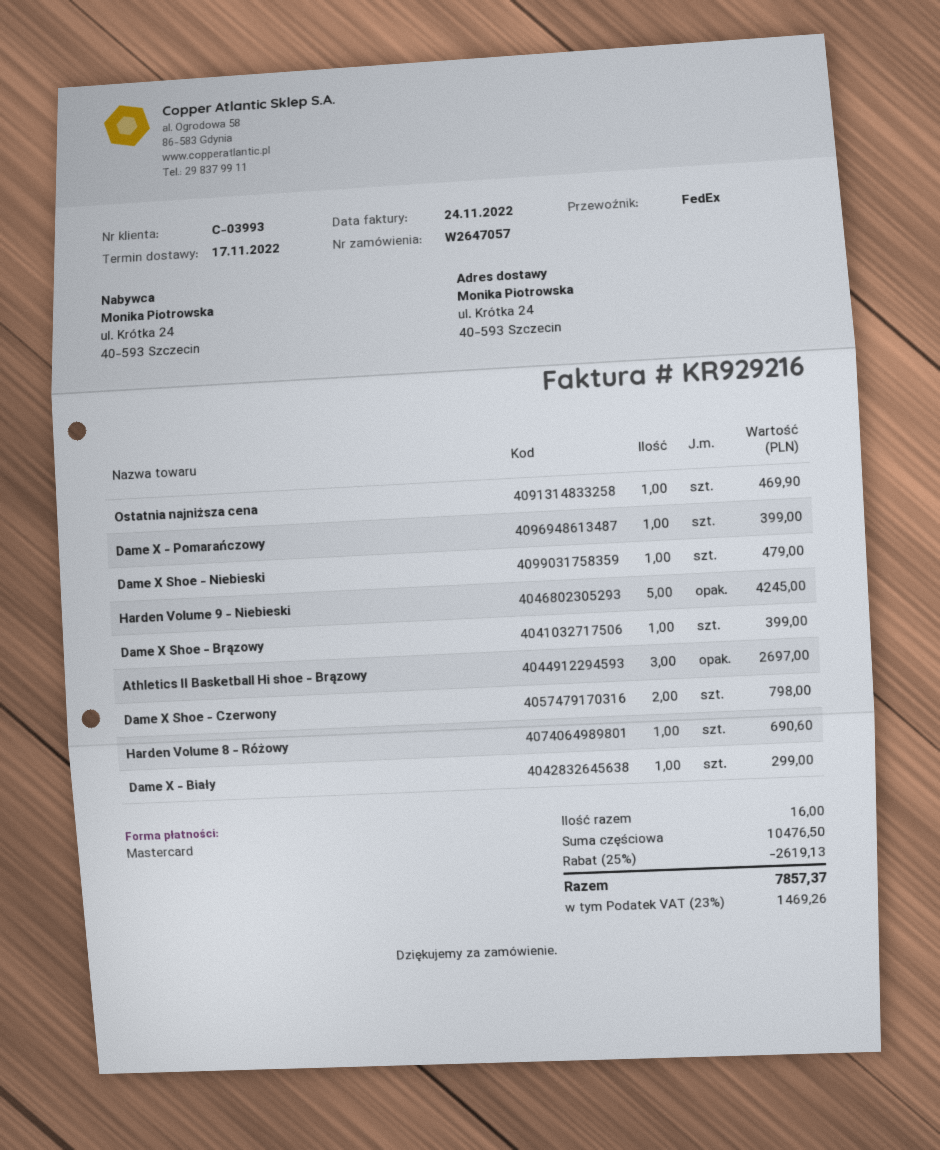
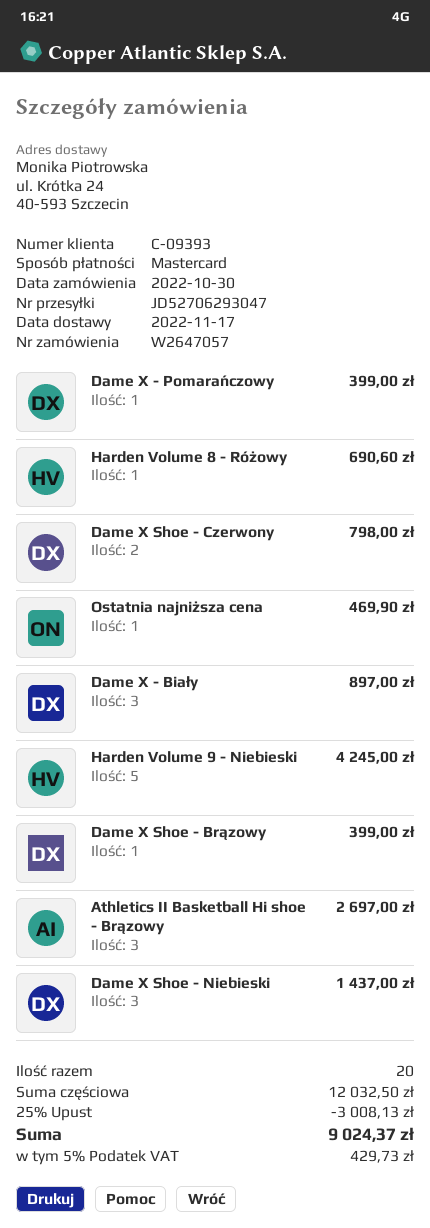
customer number: C-03993 -> C-09393
Dame X Shoe - Niebieski: 1 for 479.00 -> 3 for 1437.00
Dame X - Biały: 1 for 299.00 -> 3 for 897.00
total quantity: 16 -> 20
subtotal: 10476.50 -> 12032.50
discount: 25% = 2619.13 -> 25% = 3008.13
tax: 23% = 1469.26 -> 5% = 429.73
total: 7857.37 -> 9024.37

